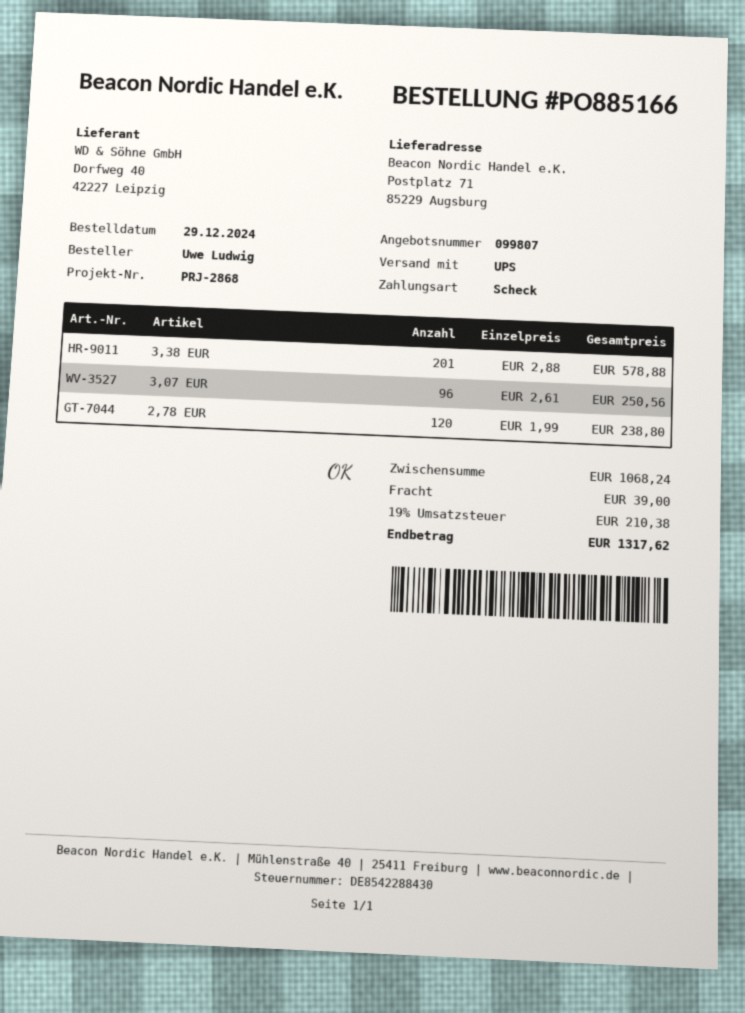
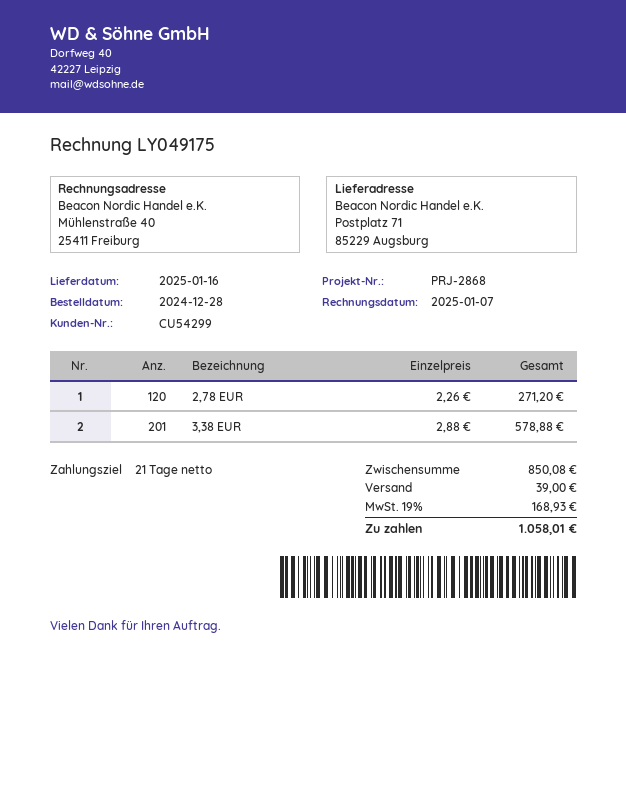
order date: 2024-12-29 -> 2024-12-28
3,07 EUR: 96 x 2.61 = 250.56 -> none
2,78 EUR: 120 x 1.99 = 238.80 -> 120 x 2.26 = 271.20
subtotal: 1068.24 -> 850.08
tax: 19% = 210.38 -> 19% = 168.93
total: 1317.62 -> 1058.01

